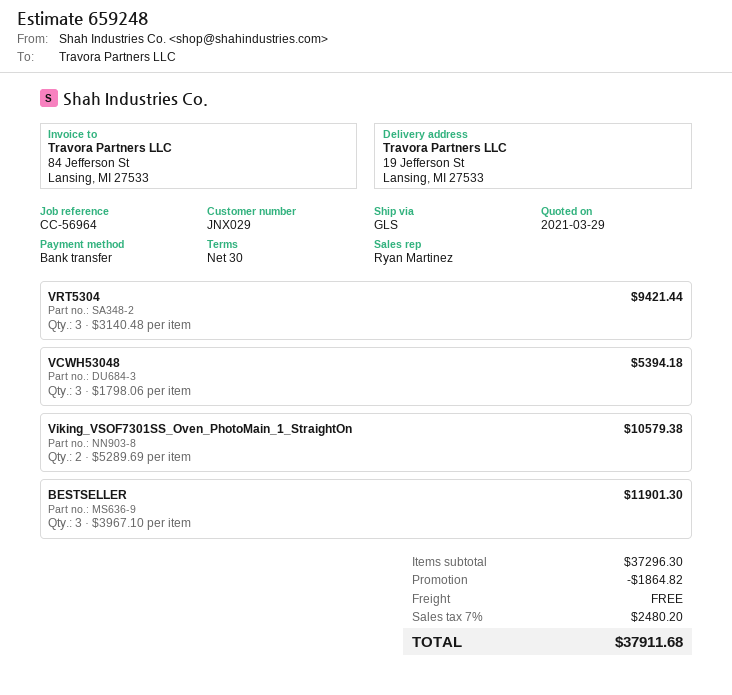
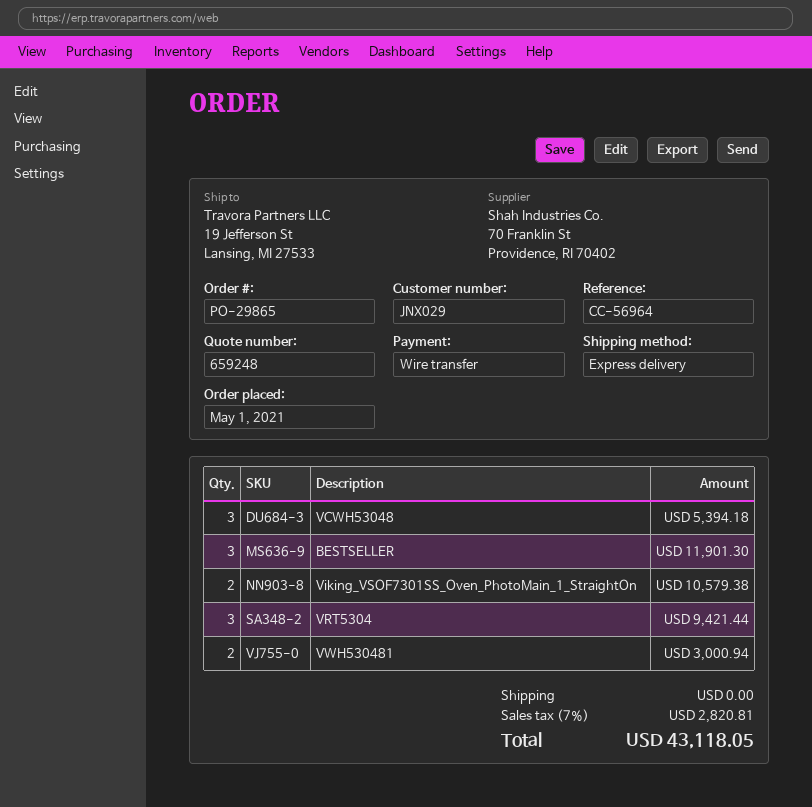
shipping method: GLS -> express
VWH530481: none -> 2 for 3000.94
discount: 1864.82 -> none
tax: 7% = 2480.20 -> 7% = 2820.81
total: 37911.68 -> 43118.05

